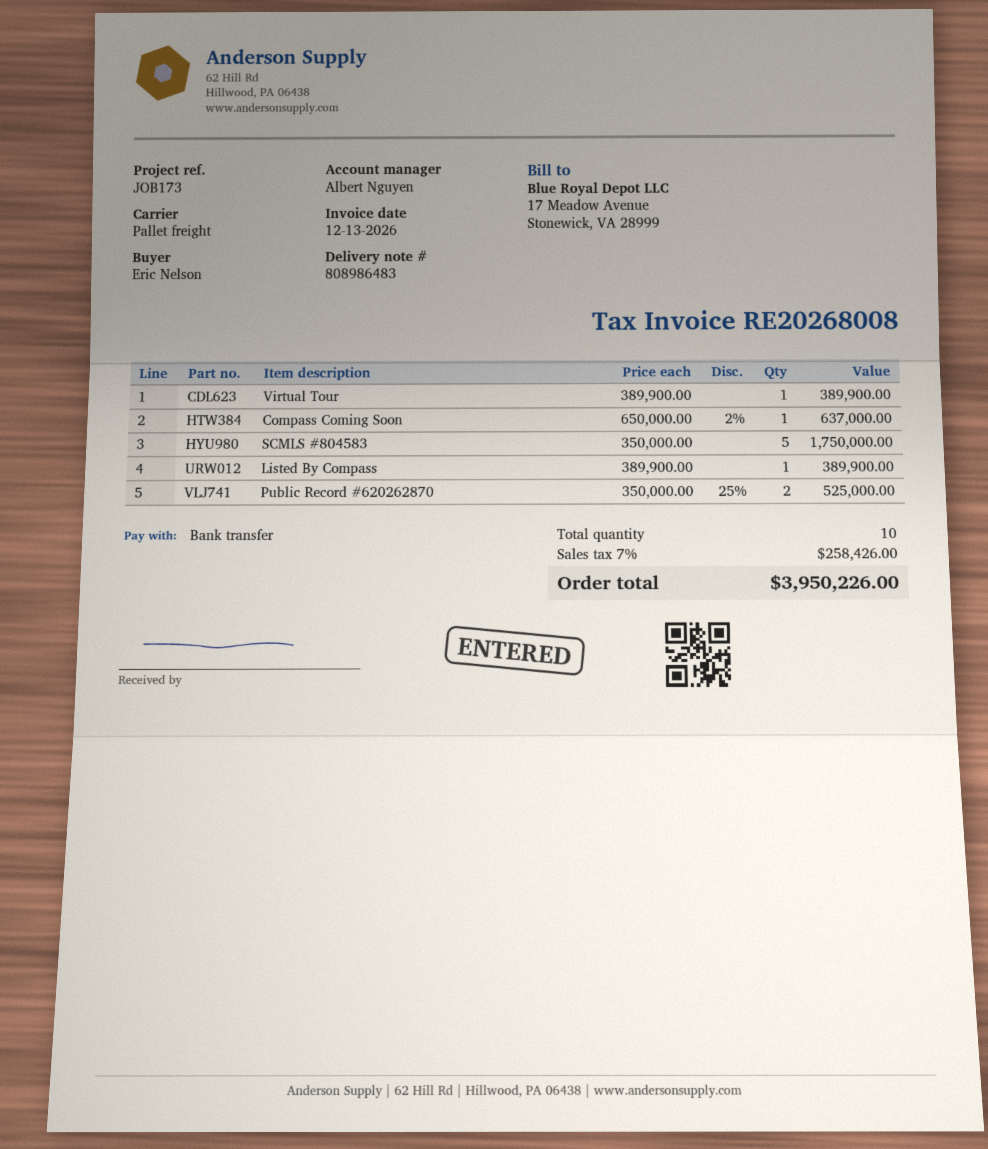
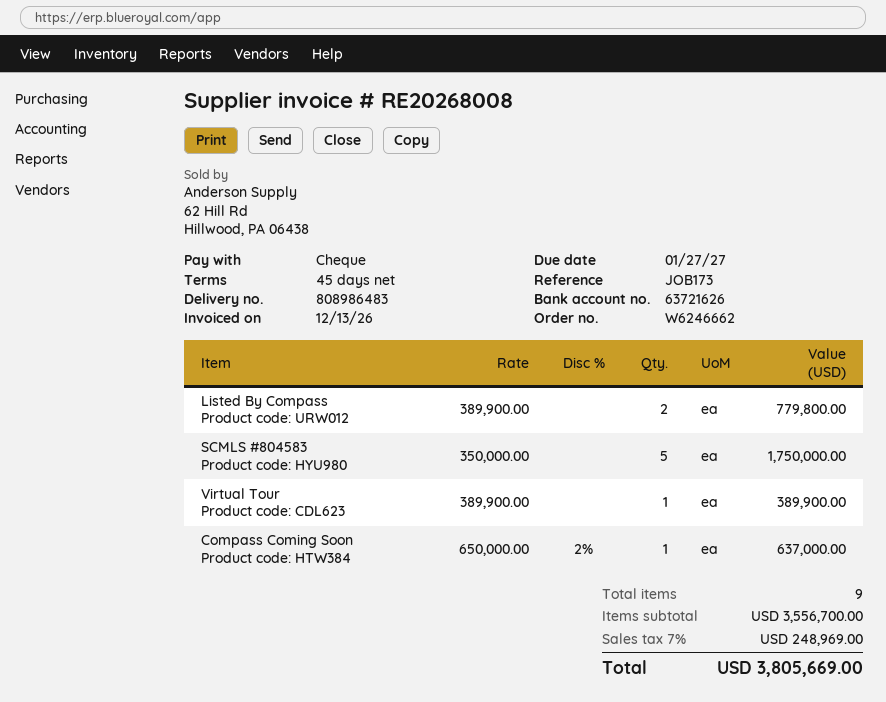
payment method: bank transfer -> cheque
Listed By Compass: 1 x 389900.00 = 389900.00 -> 2 x 389900.00 = 779800.00
Public Record #620262870: 2 x 350000.00 - 25% = 525000.00 -> none
total quantity: 10 -> 9
tax: 7% = 258426.00 -> 7% = 248969.00
total: 3950226.00 -> 3805669.00

